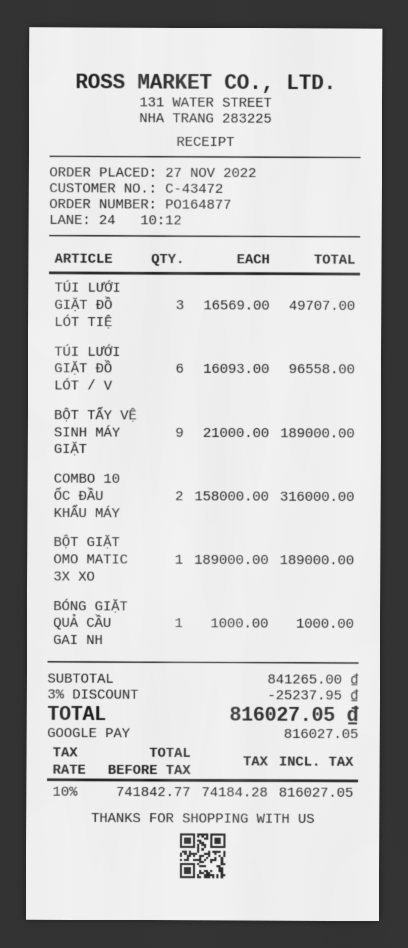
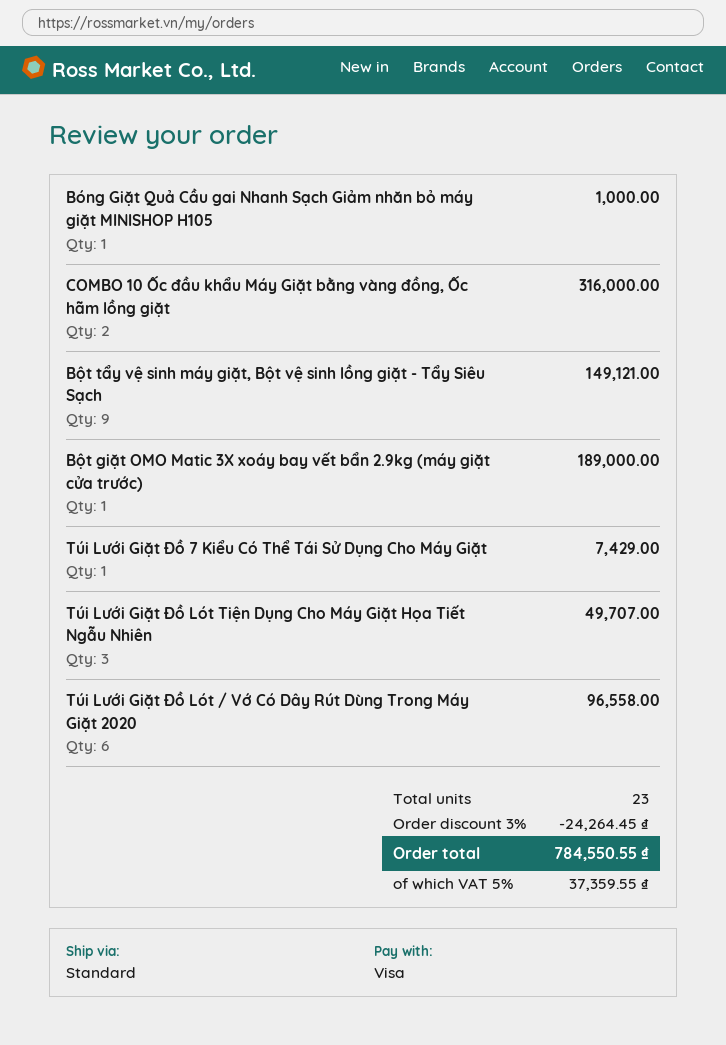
payment method: Google Pay -> Visa
BỘT TẨY VỆ SINH MÁY GIẶT: 9 for 189000.00 -> 9 for 149121.00
Túi Lưới Giặt Đồ 7 Kiểu Có Thể Tái Sử Dụng Cho Máy Giặt: none -> 1 for 7429.00
discount: 3% = 25237.95 -> 3% = 24264.45
tax: 10% = 74184.28 -> 5% = 37359.55
total: 816027.05 -> 784550.55

